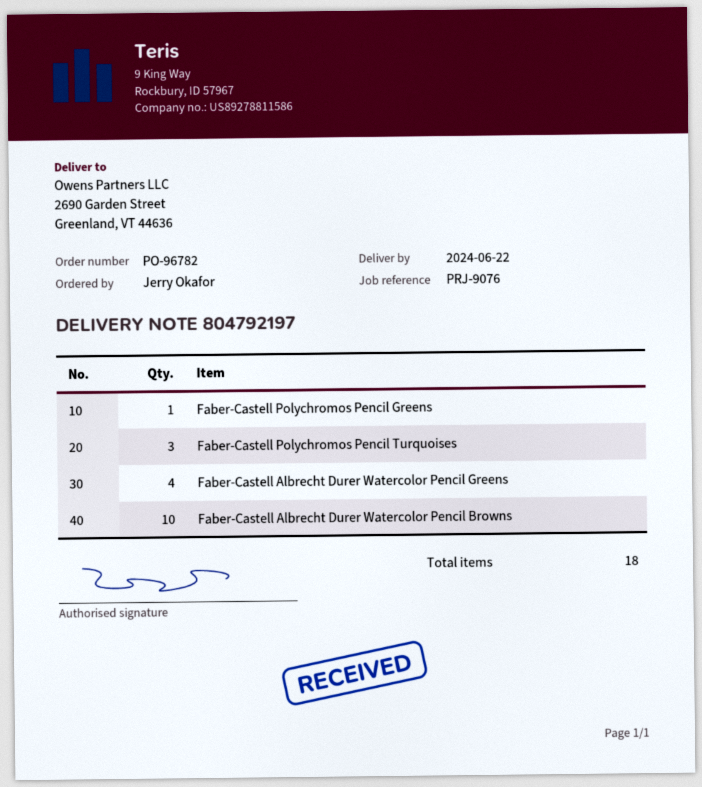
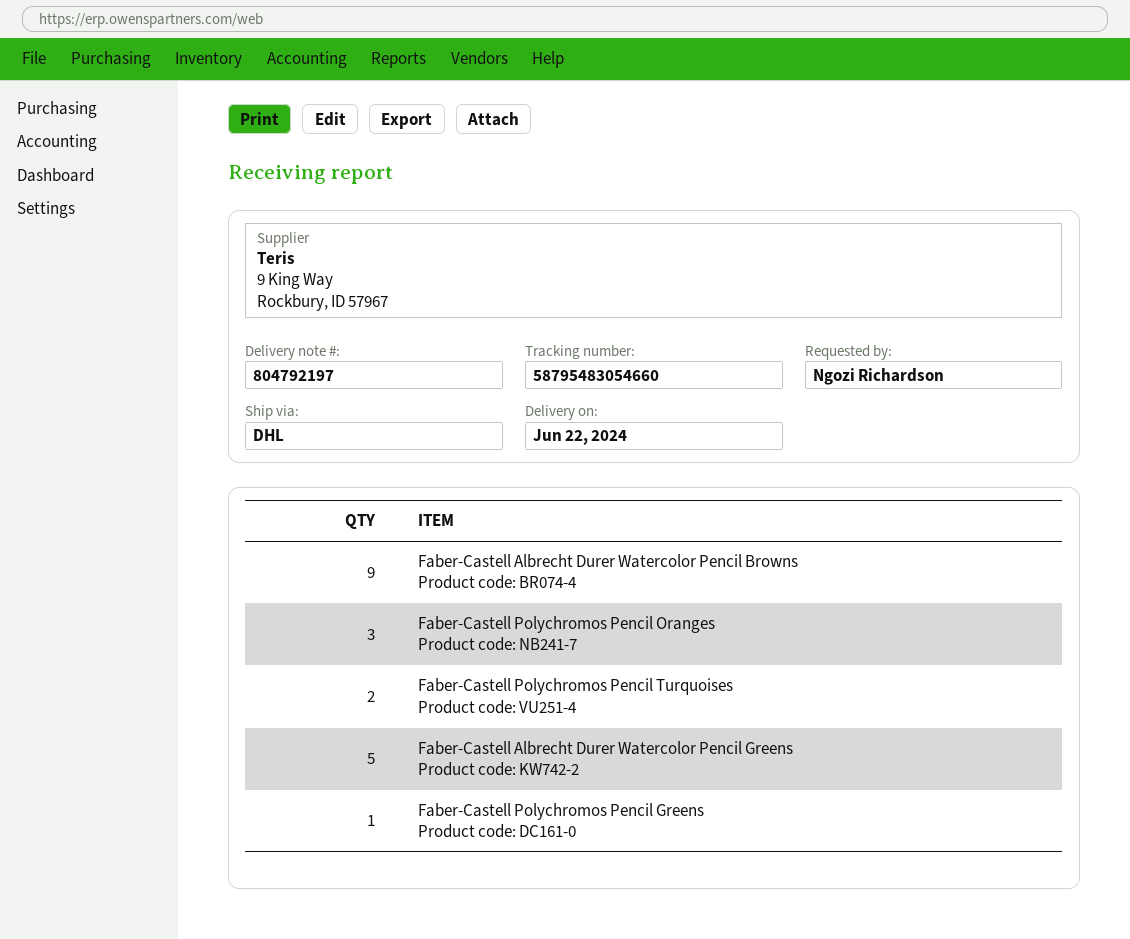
ordered by: Jerry Okafor -> Ngozi Richardson
Faber-Castell Polychromos Pencil Turquoises: 3 -> 2
Faber-Castell Albrecht Durer Watercolor Pencil Greens: 4 -> 5
Faber-Castell Albrecht Durer Watercolor Pencil Browns: 10 -> 9
Faber-Castell Polychromos Pencil Oranges: none -> 3

